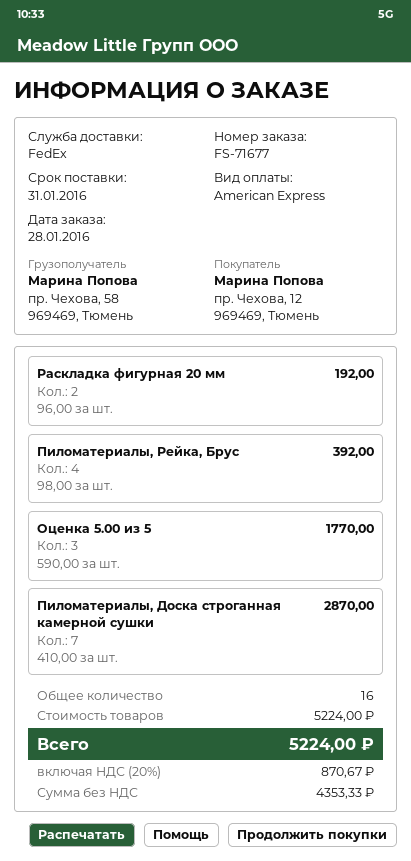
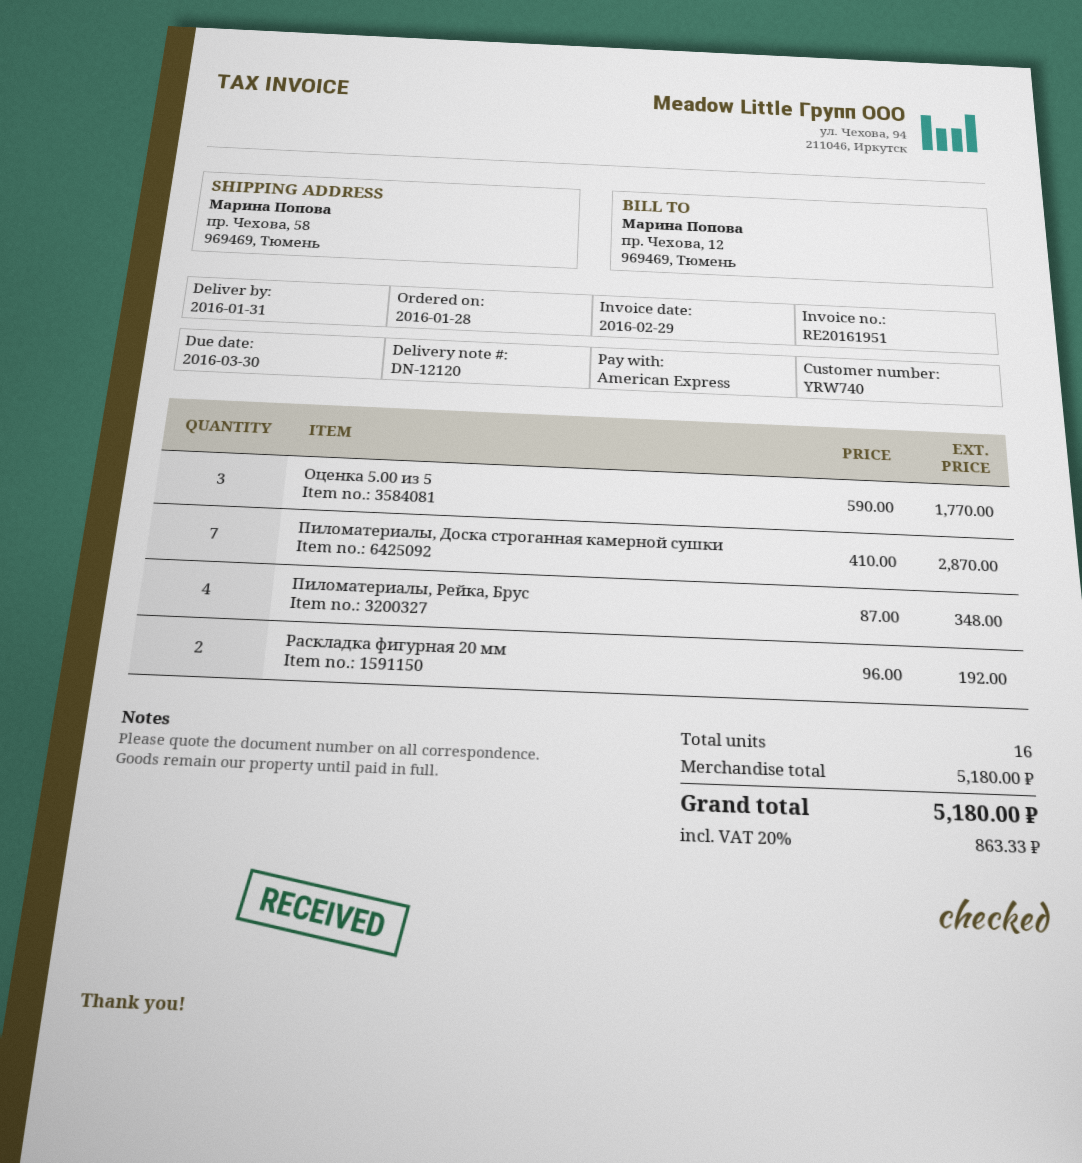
Пиломатериалы, Рейка, Брус: 4 x 98.00 = 392.00 -> 4 x 87.00 = 348.00
subtotal: 5224.00 -> 5180.00
tax: 20% = 870.67 -> 20% = 863.33
total: 5224.00 -> 5180.00

